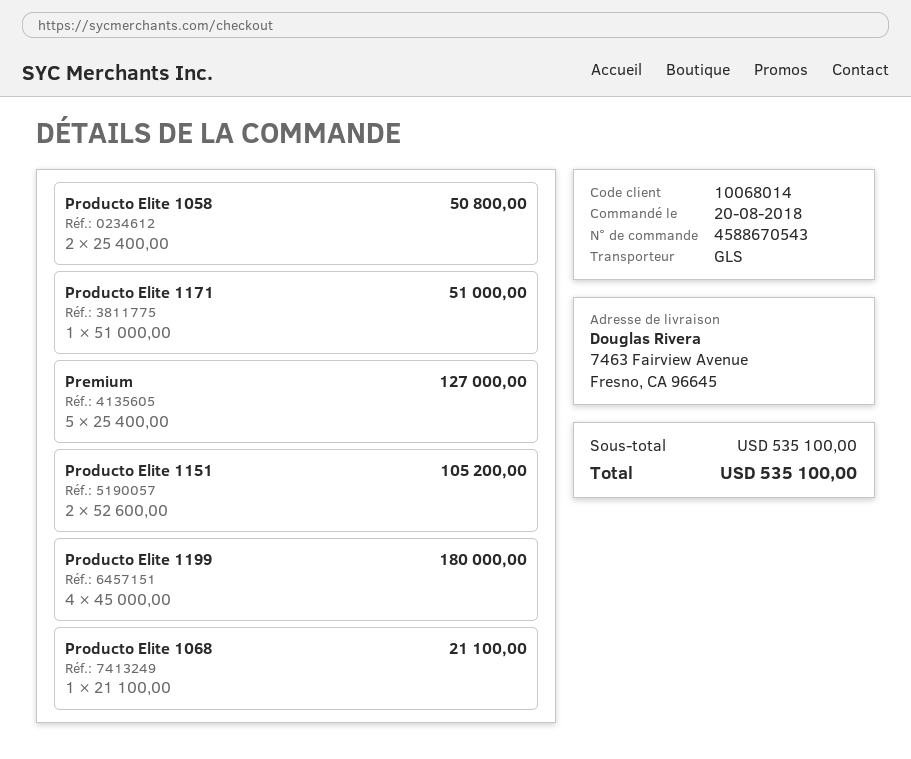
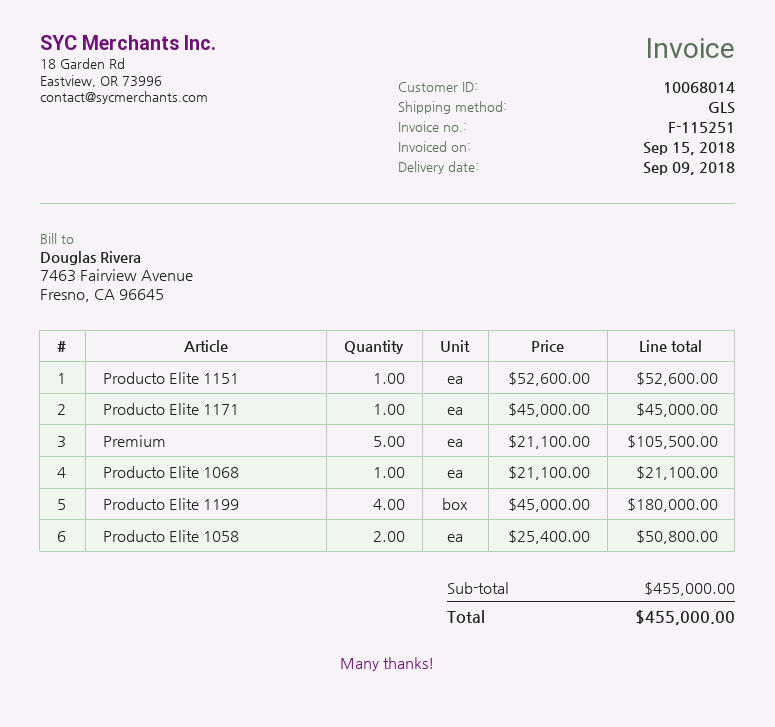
Producto Elite 1171: 1 x 51000.00 = 51000.00 -> 1 x 45000.00 = 45000.00
Premium: 5 x 25400.00 = 127000.00 -> 5 x 21100.00 = 105500.00
Producto Elite 1151: 2 x 52600.00 = 105200.00 -> 1 x 52600.00 = 52600.00
subtotal: 535100.00 -> 455000.00
total: 535100.00 -> 455000.00

